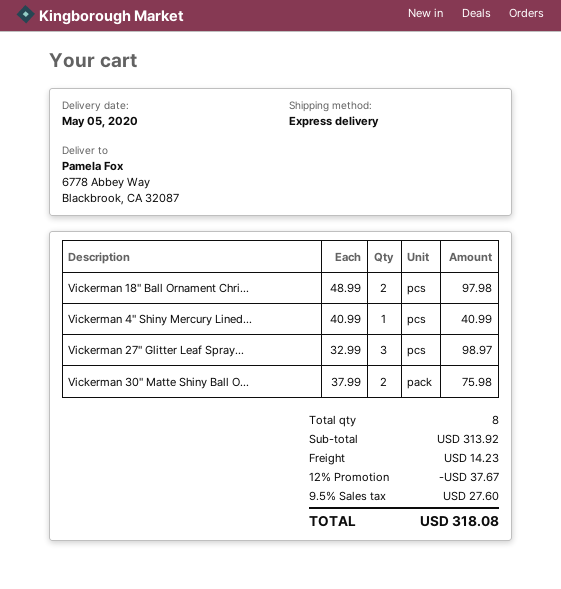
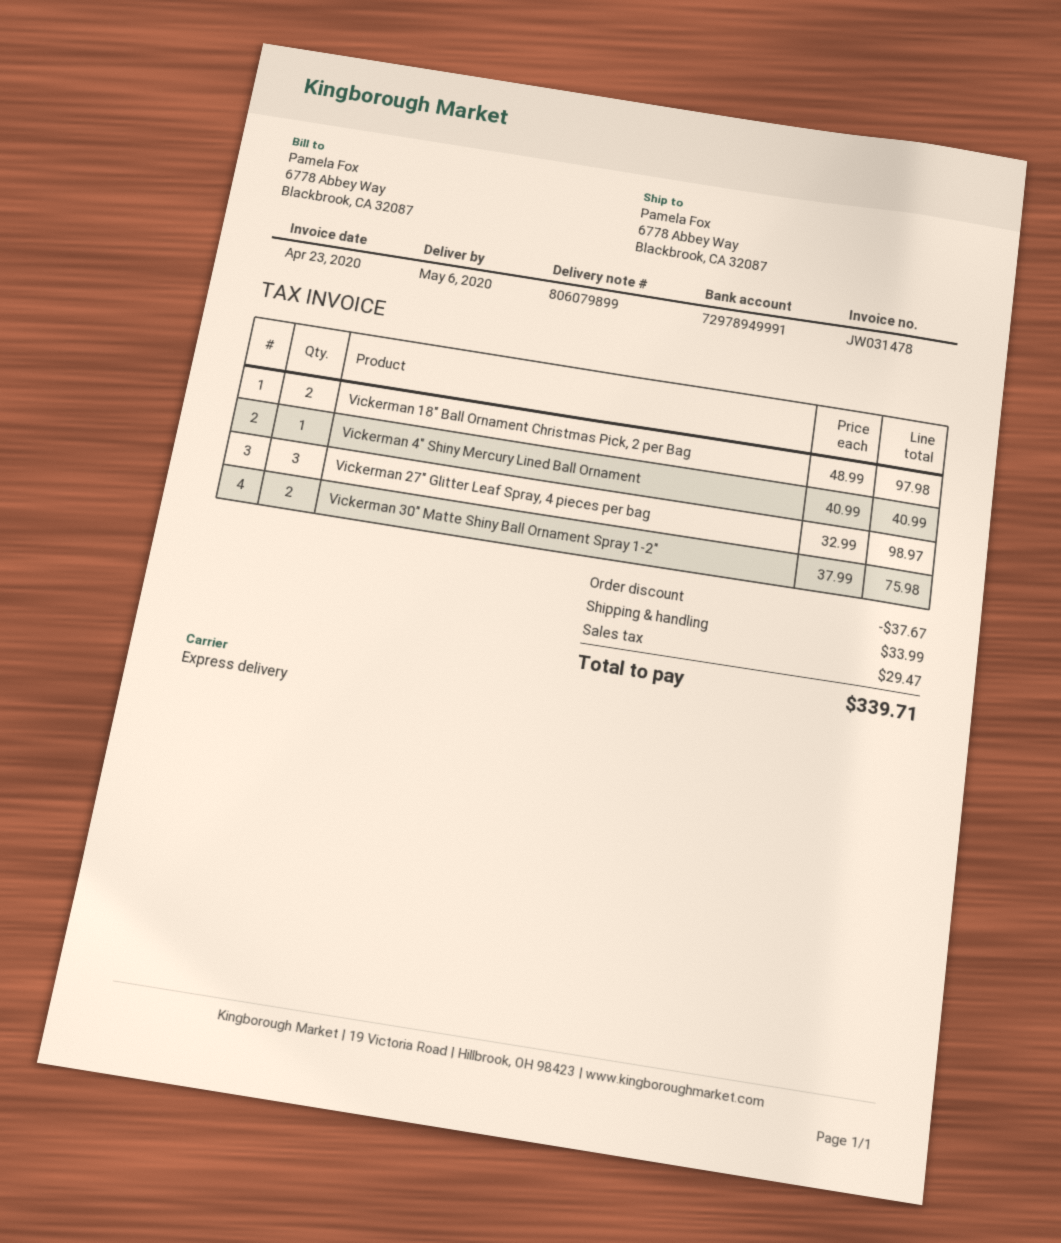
delivery date: 2020-05-05 -> 2020-05-06
shipping: 14.23 -> 33.99
tax: 27.60 -> 29.47
total: 318.08 -> 339.71

